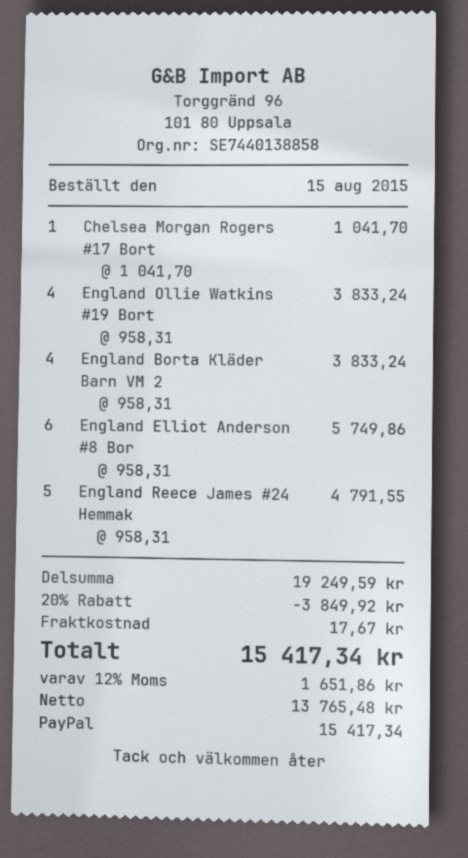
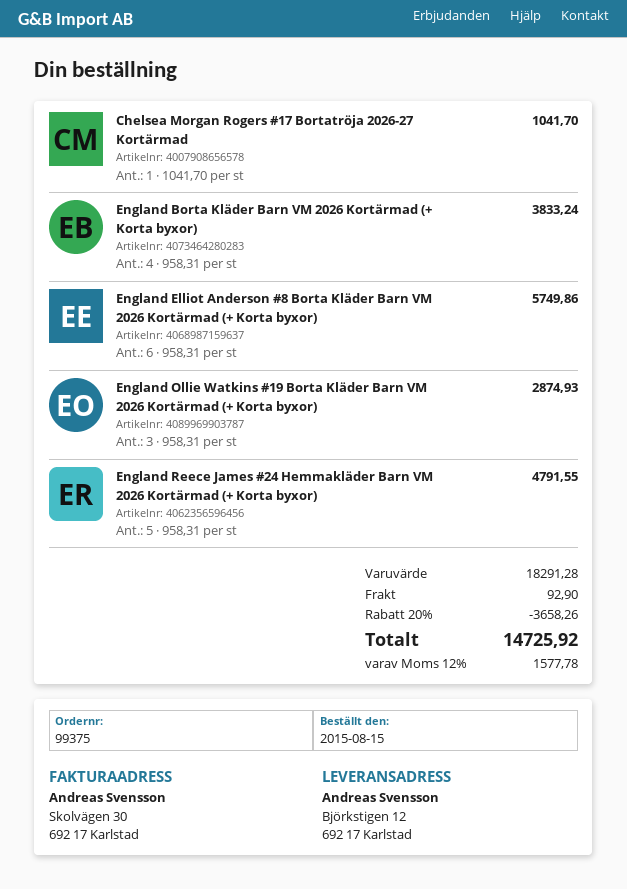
England Ollie Watkins #19 Bort: 4 x 958.31 = 3833.24 -> 3 x 958.31 = 2874.93
subtotal: 19249.59 -> 18291.28
discount: 20% = 3849.92 -> 20% = 3658.26
shipping: 17.67 -> 92.90
tax: 12% = 1651.86 -> 12% = 1577.78
total: 15417.34 -> 14725.92

